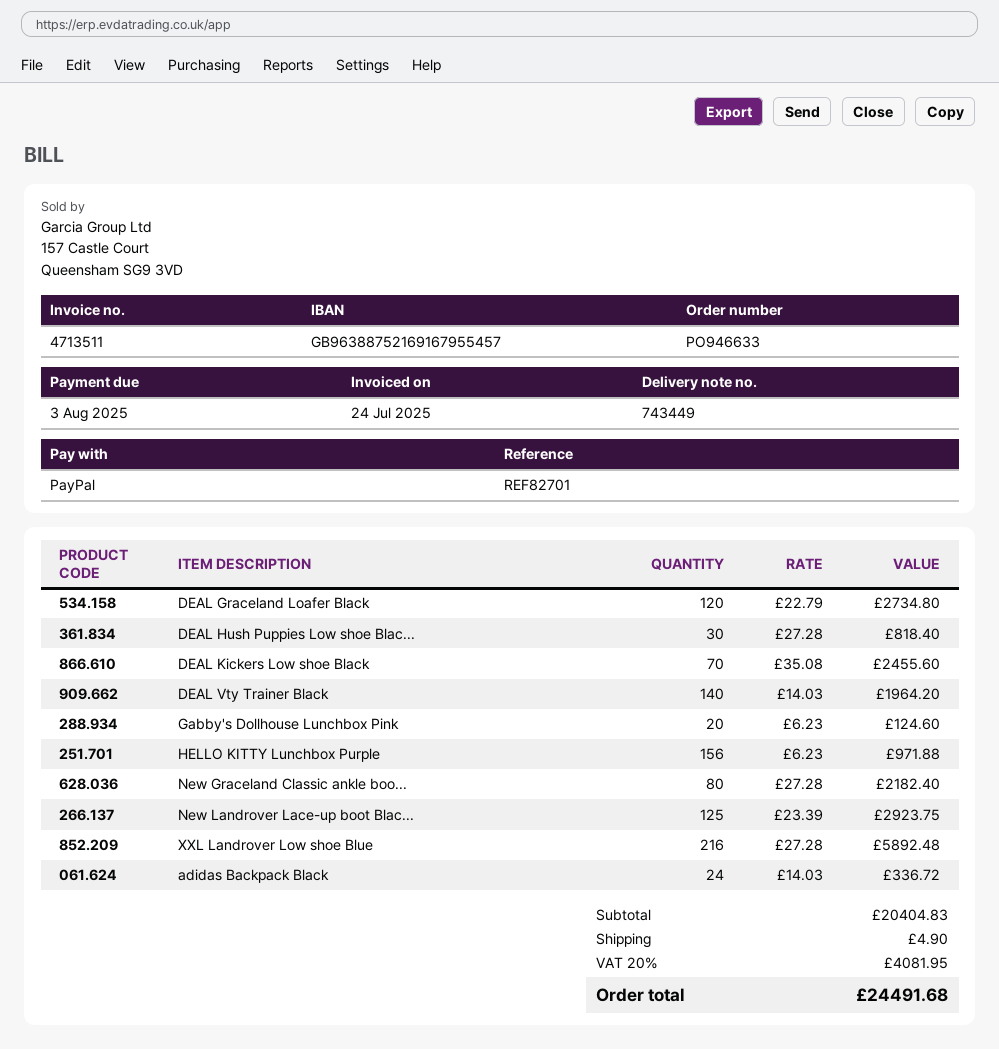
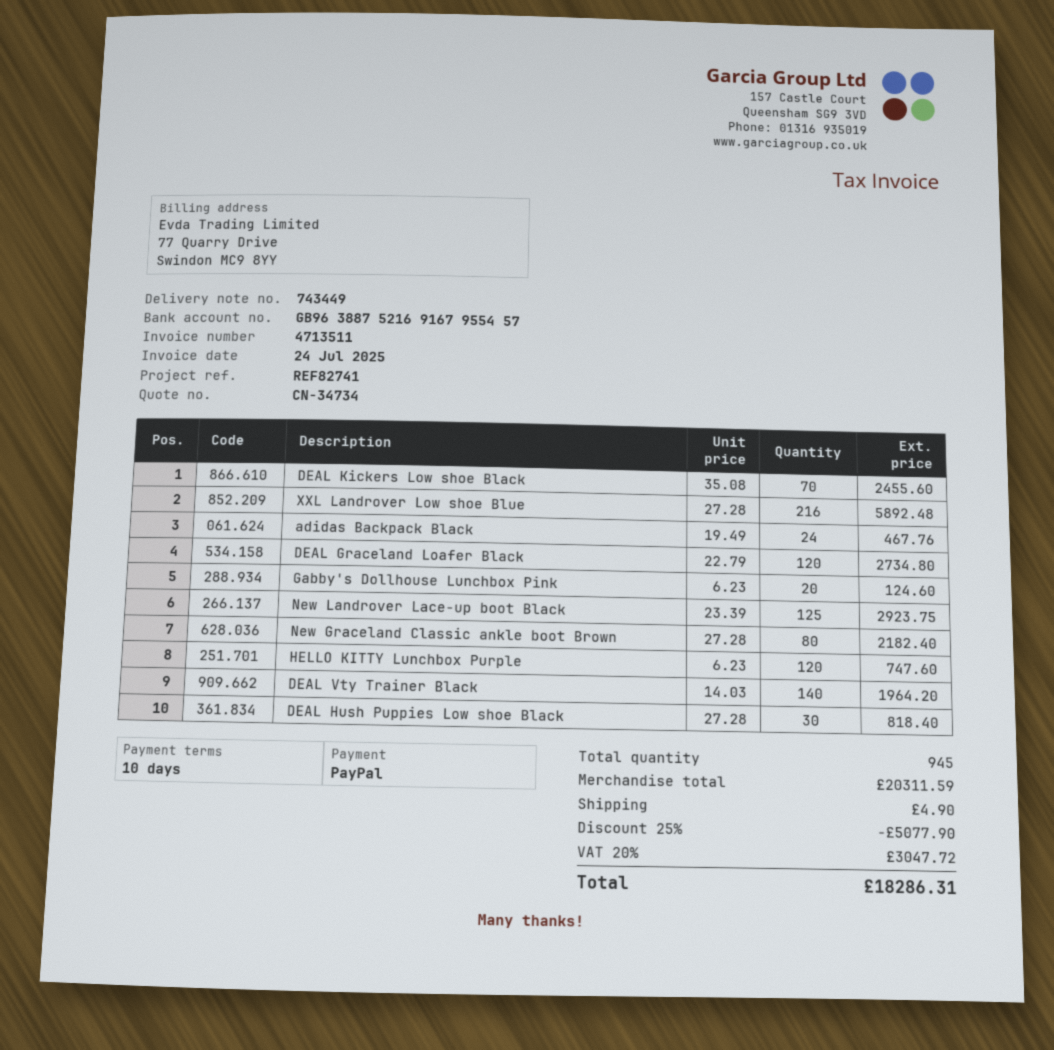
reference: REF82701 -> REF82741
HELLO KITTY Lunchbox Purple: 156 x 6.23 = 971.88 -> 120 x 6.23 = 747.60
adidas Backpack Black: 24 x 14.03 = 336.72 -> 24 x 19.49 = 467.76
subtotal: 20404.83 -> 20311.59
discount: none -> 25% = 5077.90
tax: 20% = 4081.95 -> 20% = 3047.72
total: 24491.68 -> 18286.31

